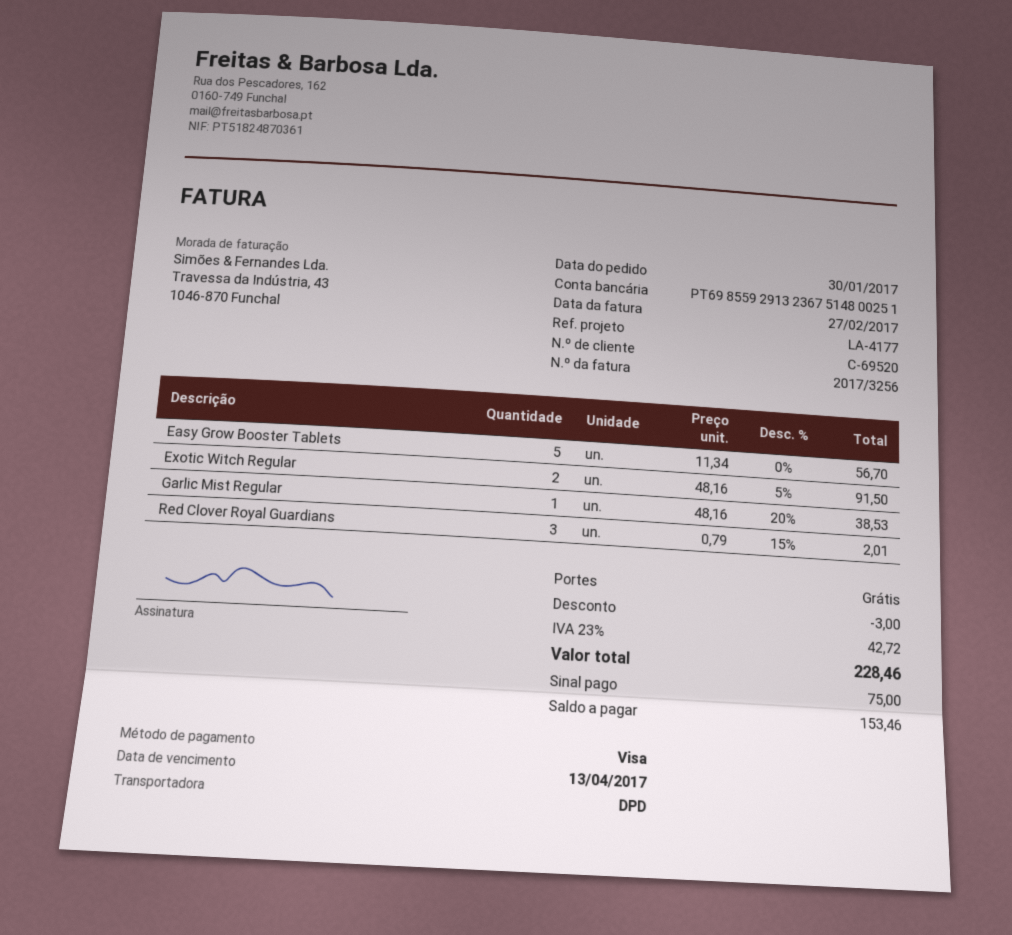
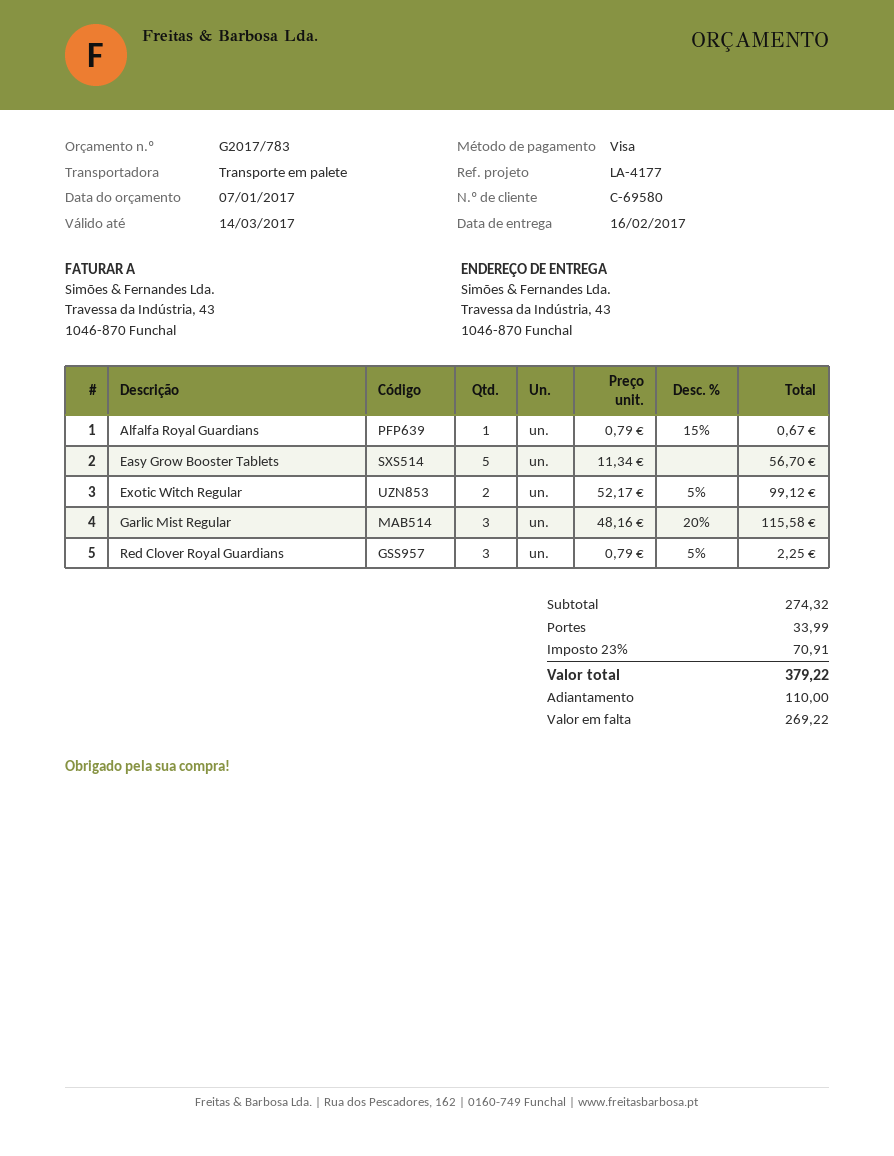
customer number: C-69520 -> C-69580
shipping method: DPD -> pallet freight
Exotic Witch Regular: 2 x 48.16 - 5% = 91.50 -> 2 x 52.17 - 5% = 99.12
Garlic Mist Regular: 1 x 48.16 - 20% = 38.53 -> 3 x 48.16 - 20% = 115.58
Red Clover Royal Guardians: 3 x 0.79 - 15% = 2.01 -> 3 x 0.79 - 5% = 2.25
Alfalfa Royal Guardians: none -> 1 x 0.79 - 15% = 0.67
discount: 3.00 -> none
shipping: 0.00 -> 33.99
tax: 23% = 42.72 -> 23% = 70.91
total: 228.46 -> 379.22
deposit: 75.00 -> 110.00
balance: 153.46 -> 269.22

